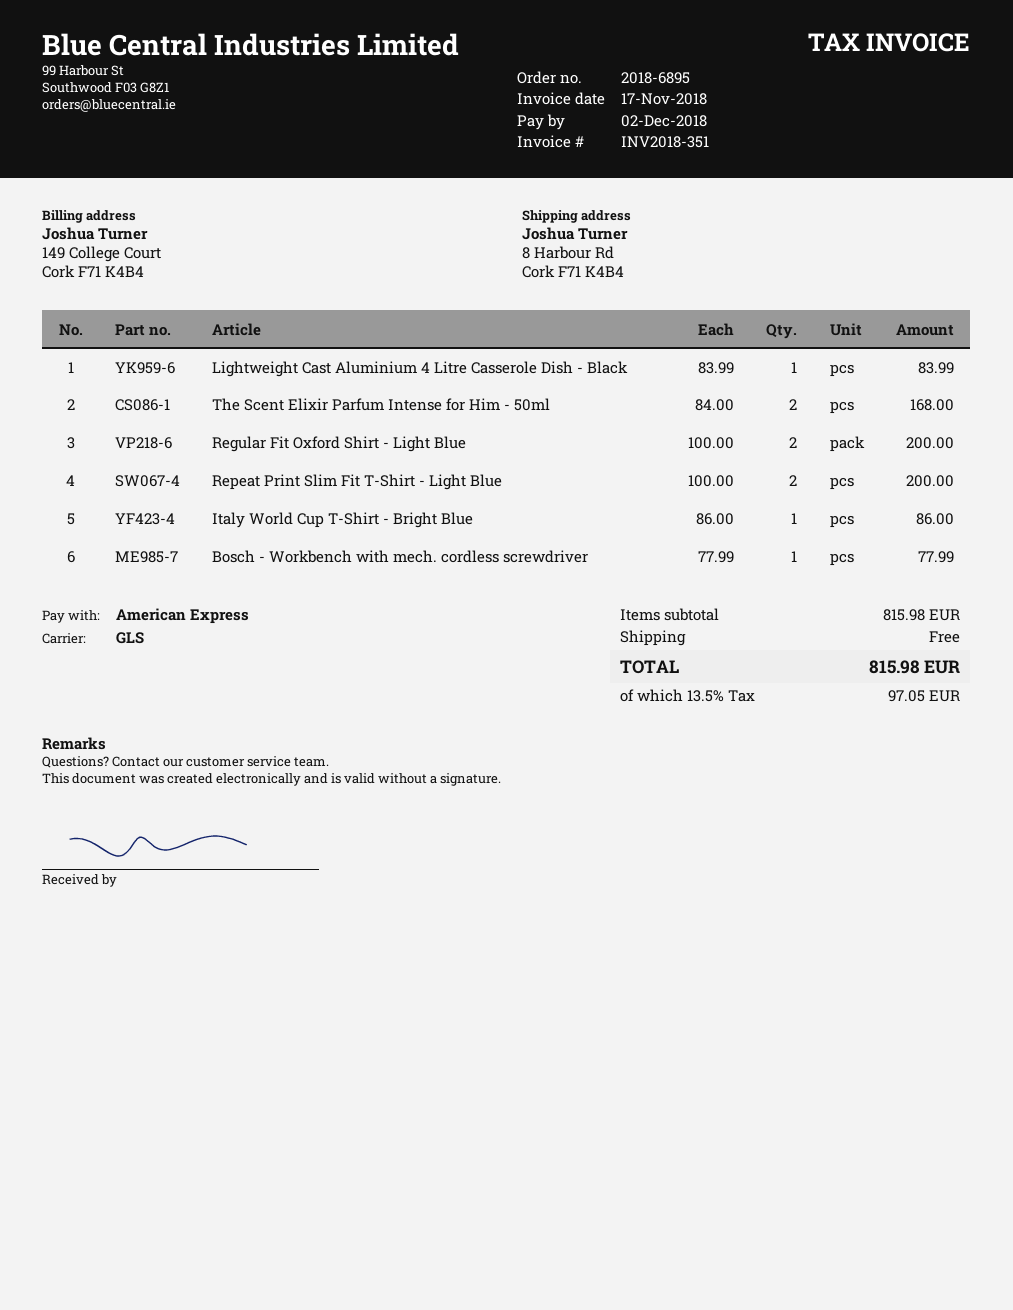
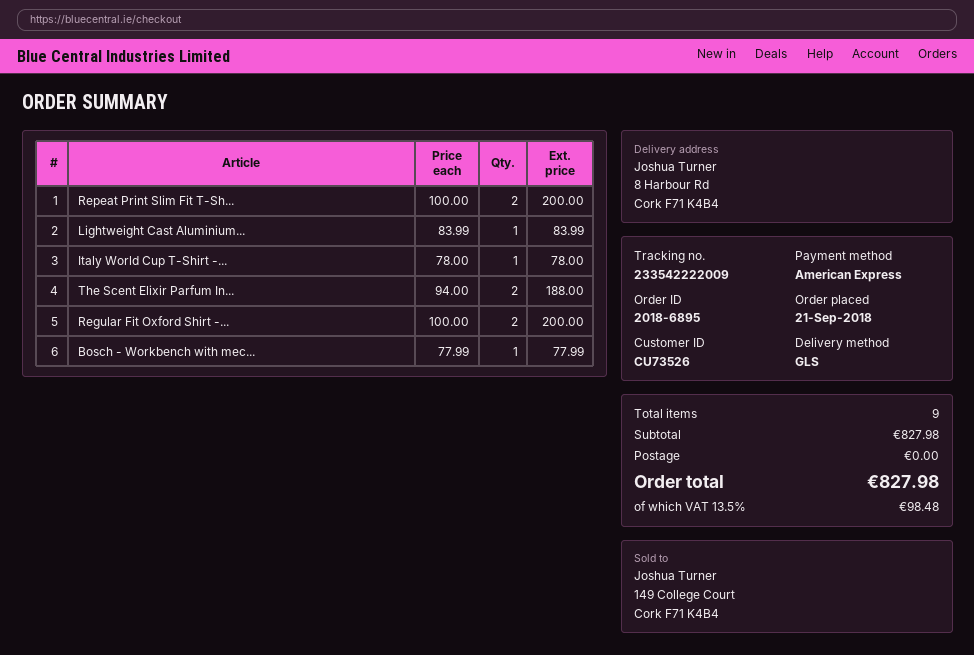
The Scent Elixir Parfum Intense for Him - 50ml: 2 x 84.00 = 168.00 -> 2 x 94.00 = 188.00
Italy World Cup T-Shirt - Bright Blue: 1 x 86.00 = 86.00 -> 1 x 78.00 = 78.00
subtotal: 815.98 -> 827.98
tax: 13.5% = 97.05 -> 13.5% = 98.48
total: 815.98 -> 827.98

